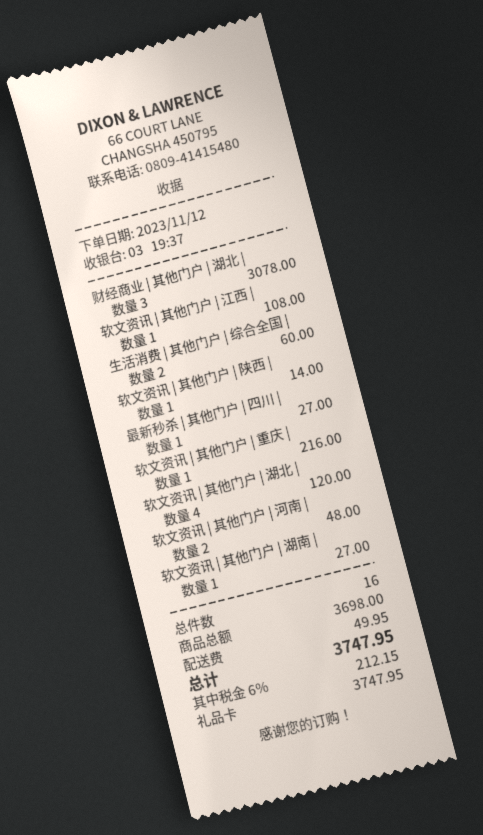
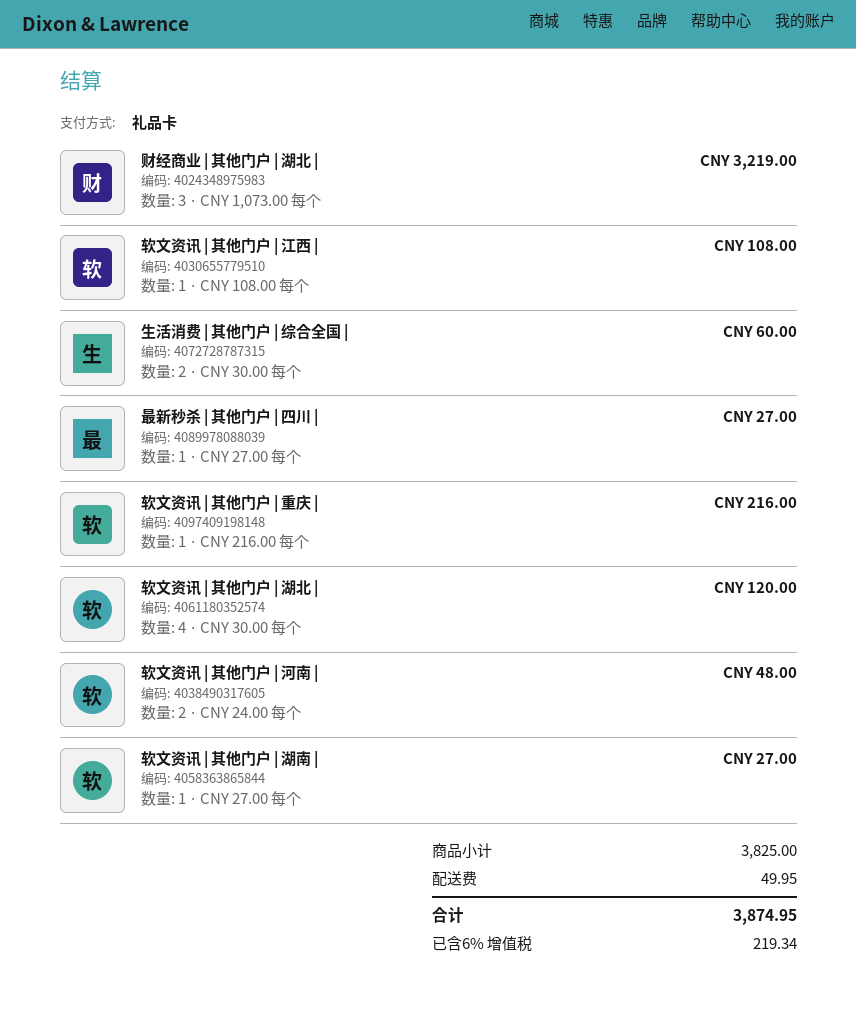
财经商业 | 其他门户 | 湖北 |: 3 for 3078.00 -> 3 for 3219.00
软文资讯 | 其他门户 | 陕西 |: 1 for 14.00 -> none
subtotal: 3698.00 -> 3825.00
tax: 6% = 212.15 -> 6% = 219.34
total: 3747.95 -> 3874.95

